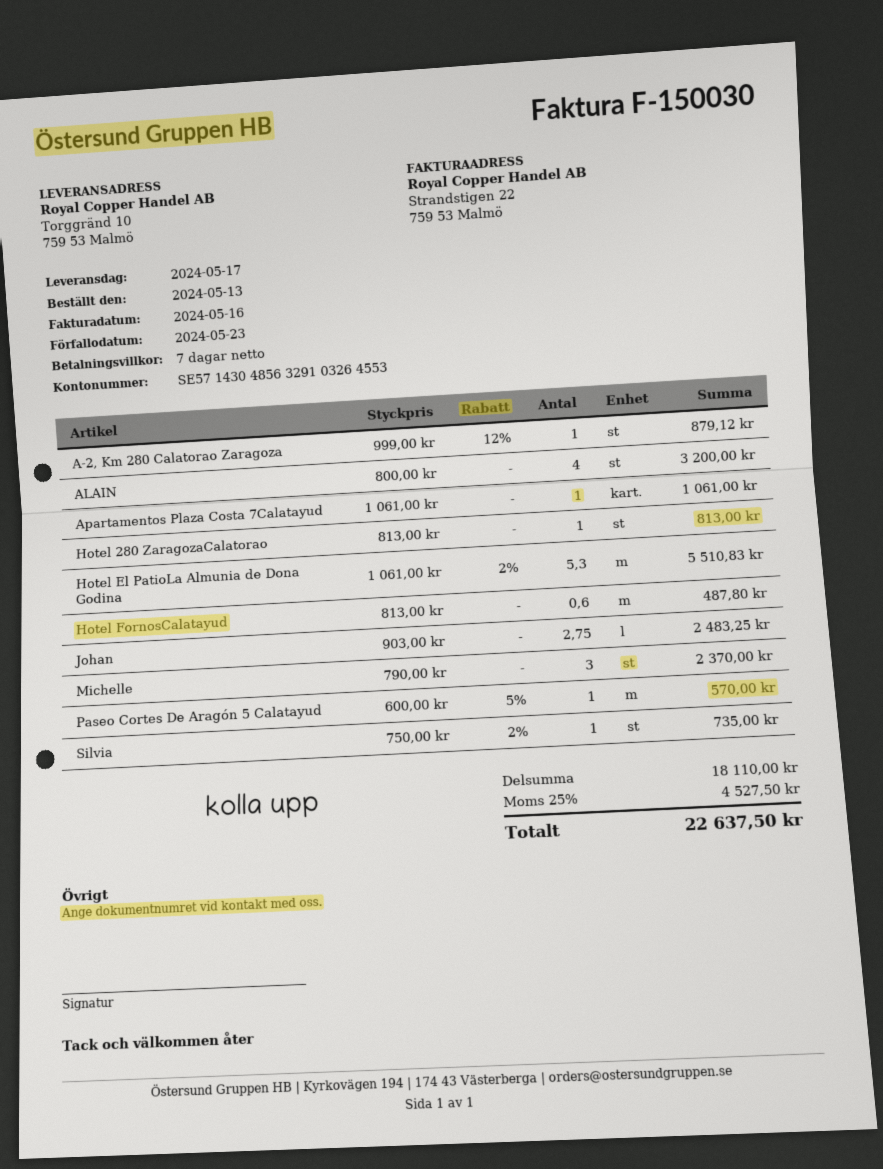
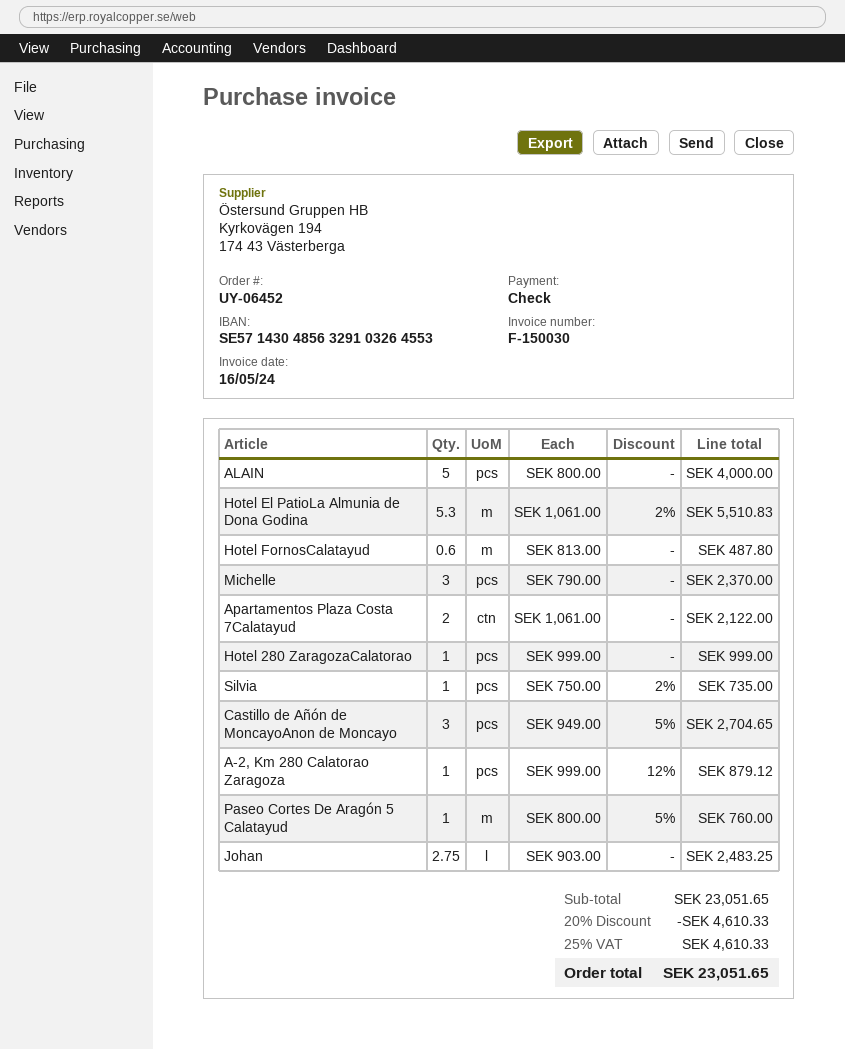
ALAIN: 4 x 800.00 = 3200.00 -> 5 x 800.00 = 4000.00
Apartamentos Plaza Costa 7Calatayud: 1 x 1061.00 = 1061.00 -> 2 x 1061.00 = 2122.00
Hotel 280 ZaragozaCalatorao: 1 x 813.00 = 813.00 -> 1 x 999.00 = 999.00
Paseo Cortes De Aragón 5 Calatayud: 1 x 600.00 - 5% = 570.00 -> 1 x 800.00 - 5% = 760.00
Castillo de Añón de MoncayoAnon de Moncayo: none -> 3 x 949.00 - 5% = 2704.65
subtotal: 18110.00 -> 23051.65
discount: none -> 20% = 4610.33
tax: 25% = 4527.50 -> 25% = 4610.33
total: 22637.50 -> 23051.65

